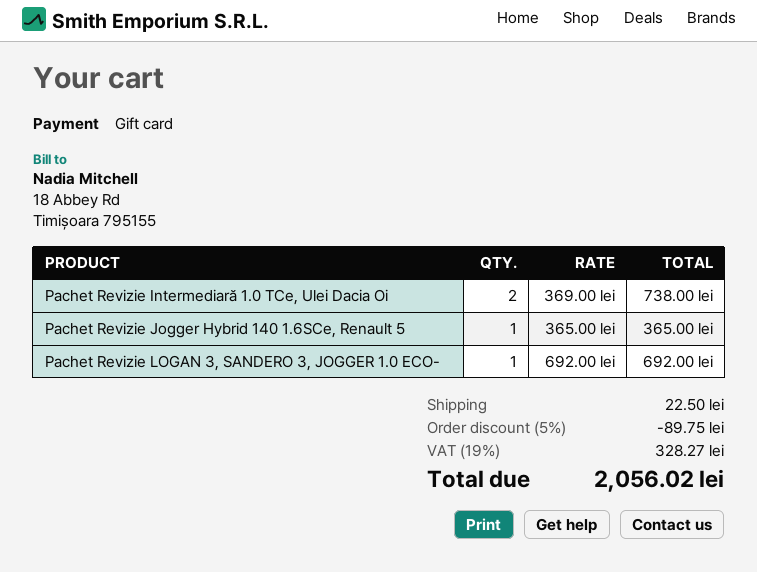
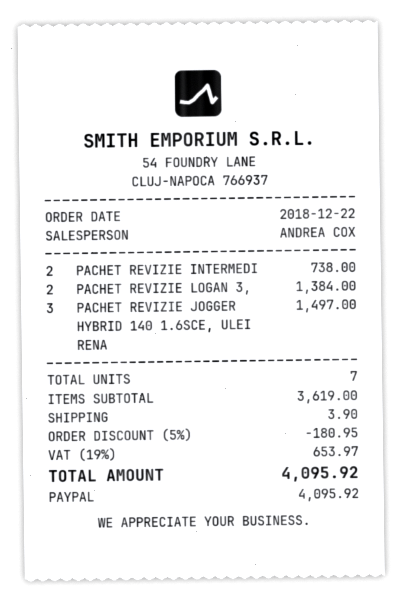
payment method: gift card -> PayPal
Pachet Revizie Jogger Hybrid 140 1.6SCe, Renault 5: 1 for 365.00 -> none
Pachet Revizie LOGAN 3, SANDERO 3, JOGGER 1.0 ECO-: 1 for 692.00 -> 2 for 1384.00
PACHET REVIZIE JOGGER HYBRID 140 1.6SCE, ULEI RENA: none -> 3 for 1497.00
discount: 5% = 89.75 -> 5% = 180.95
shipping: 22.50 -> 3.90
tax: 19% = 328.27 -> 19% = 653.97
total: 2056.02 -> 4095.92

